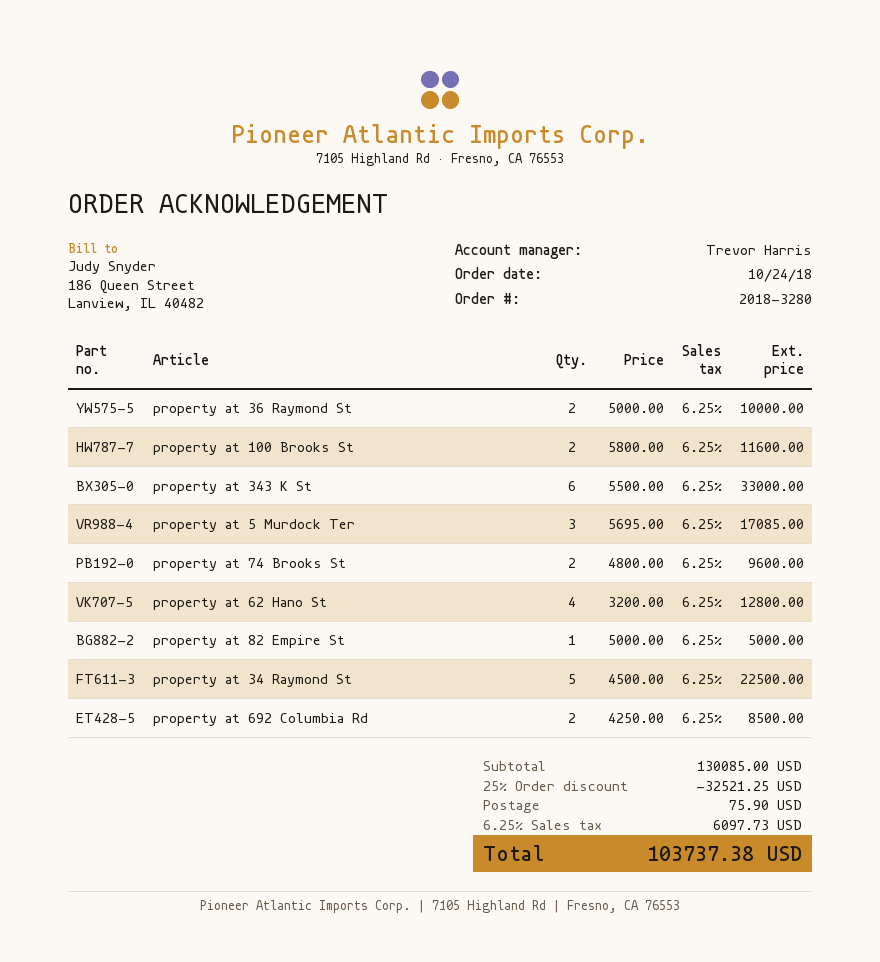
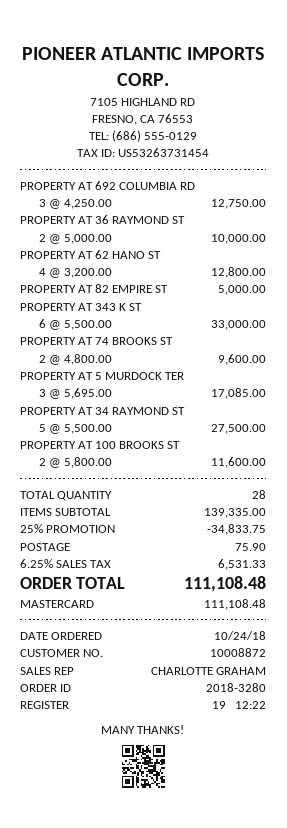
sales rep: Trevor Harris -> CHARLOTTE GRAHAM
property at 34 Raymond St: 5 x 4500.00 = 22500.00 -> 5 x 5500.00 = 27500.00
property at 692 Columbia Rd: 2 x 4250.00 = 8500.00 -> 3 x 4250.00 = 12750.00
subtotal: 130085.00 -> 139335.00
discount: 25% = 32521.25 -> 25% = 34833.75
tax: 6.25% = 6097.73 -> 6.25% = 6531.33
total: 103737.38 -> 111108.48

